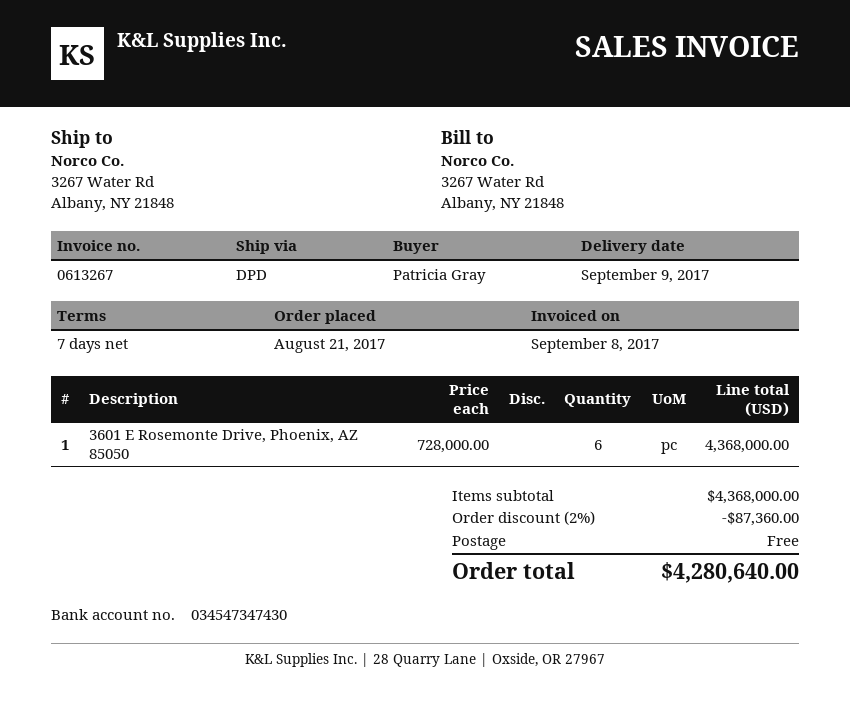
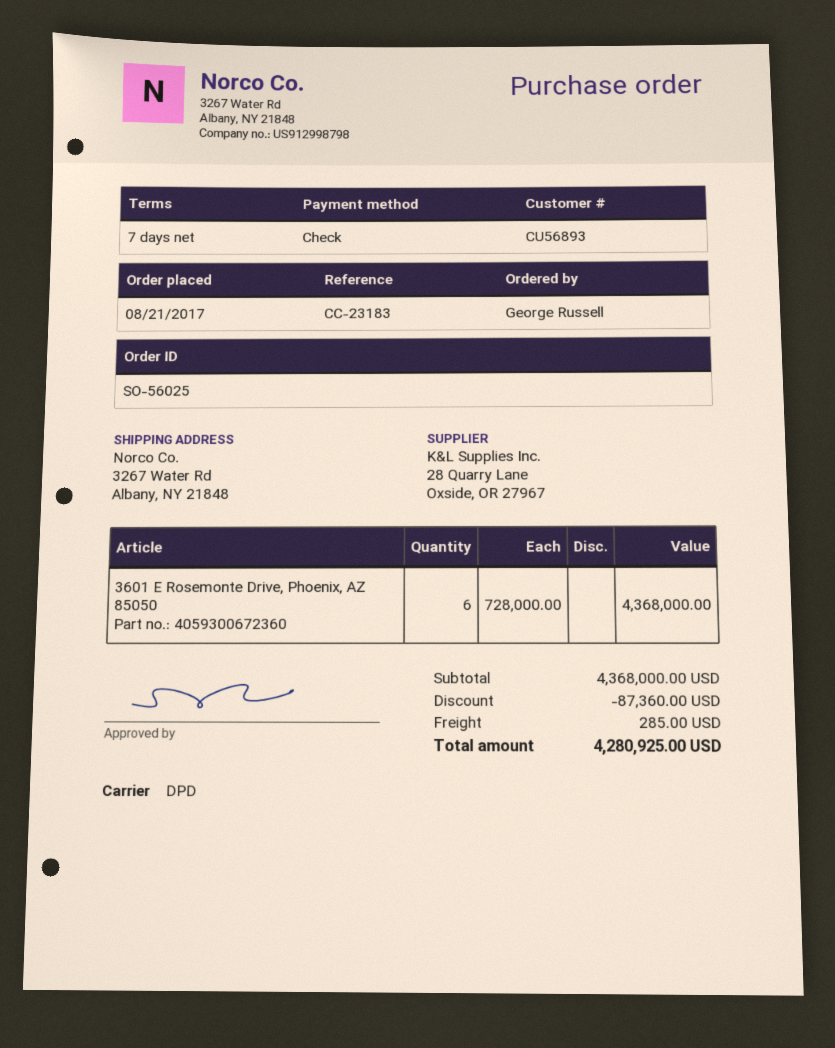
ordered by: Patricia Gray -> George Russell
shipping: 0.00 -> 285.00
total: 4280640.00 -> 4280925.00

